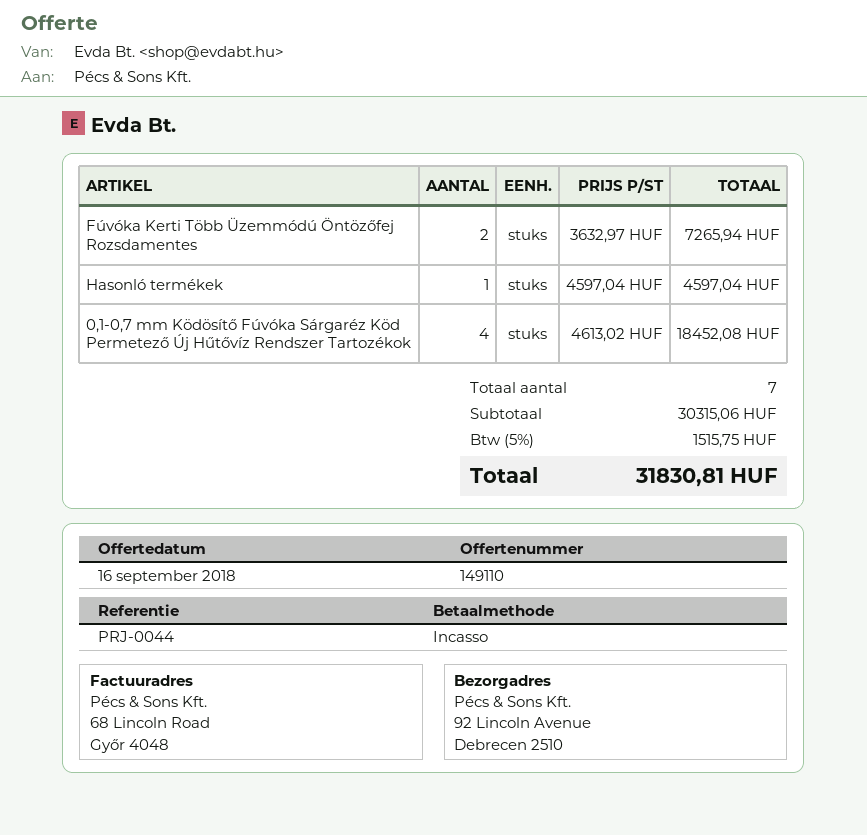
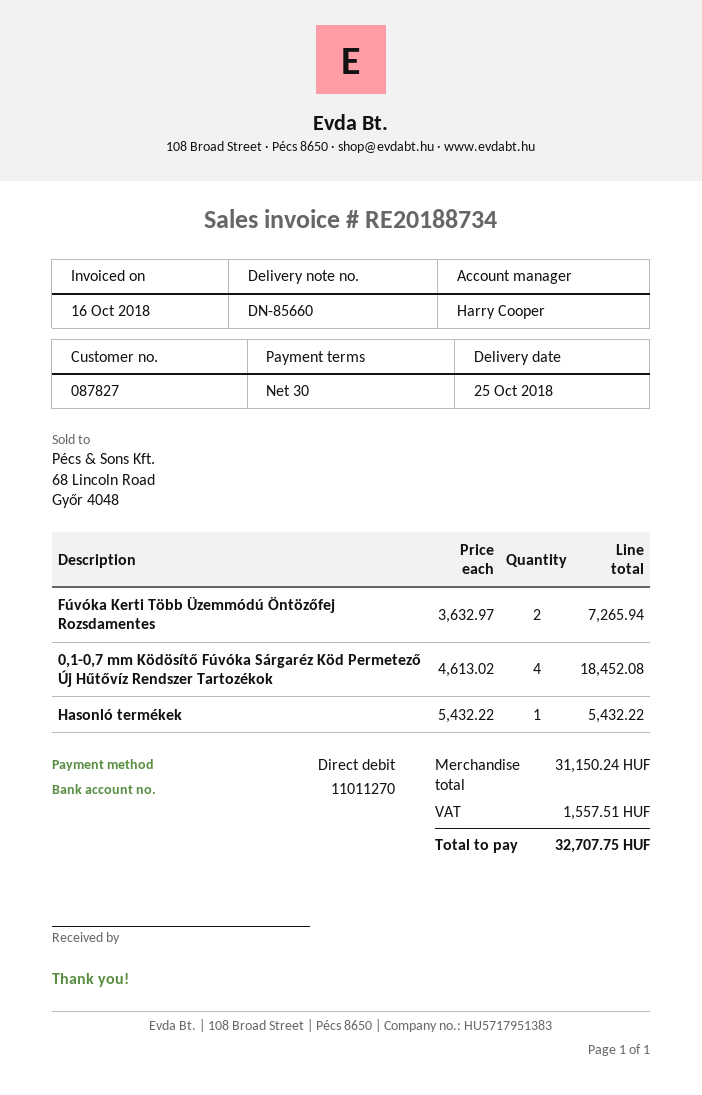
Hasonló termékek: 1 x 4597.04 = 4597.04 -> 1 x 5432.22 = 5432.22
subtotal: 30315.06 -> 31150.24
tax: 1515.75 -> 1557.51
total: 31830.81 -> 32707.75

